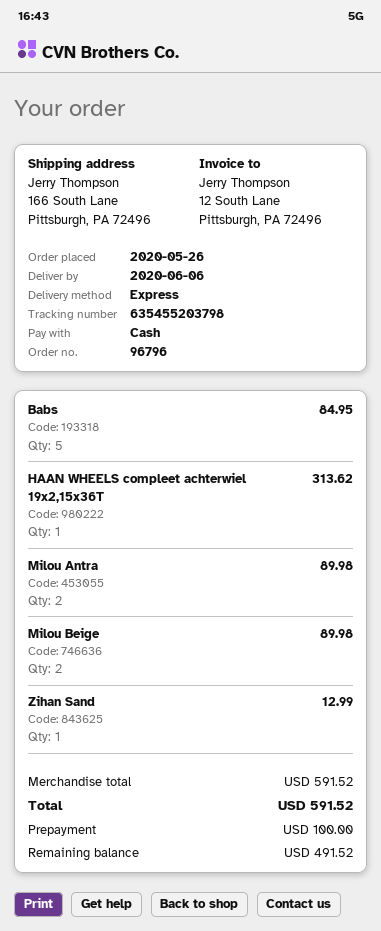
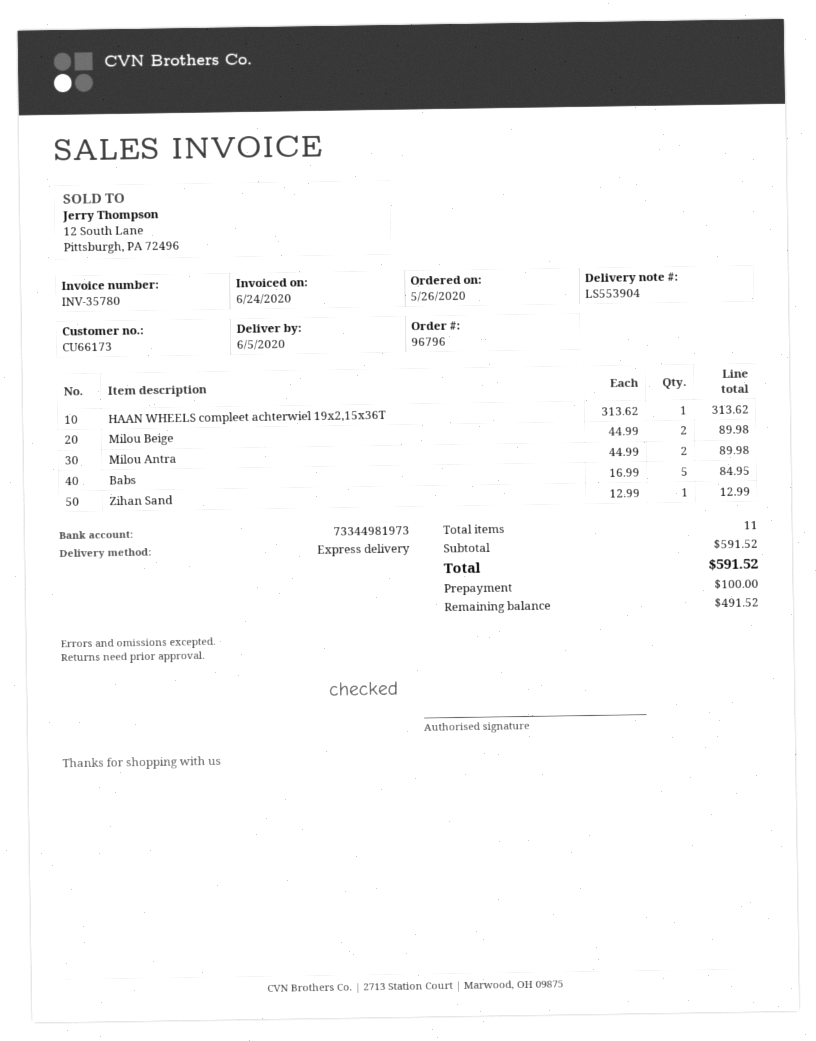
delivery date: 2020-06-06 -> 2020-06-05

